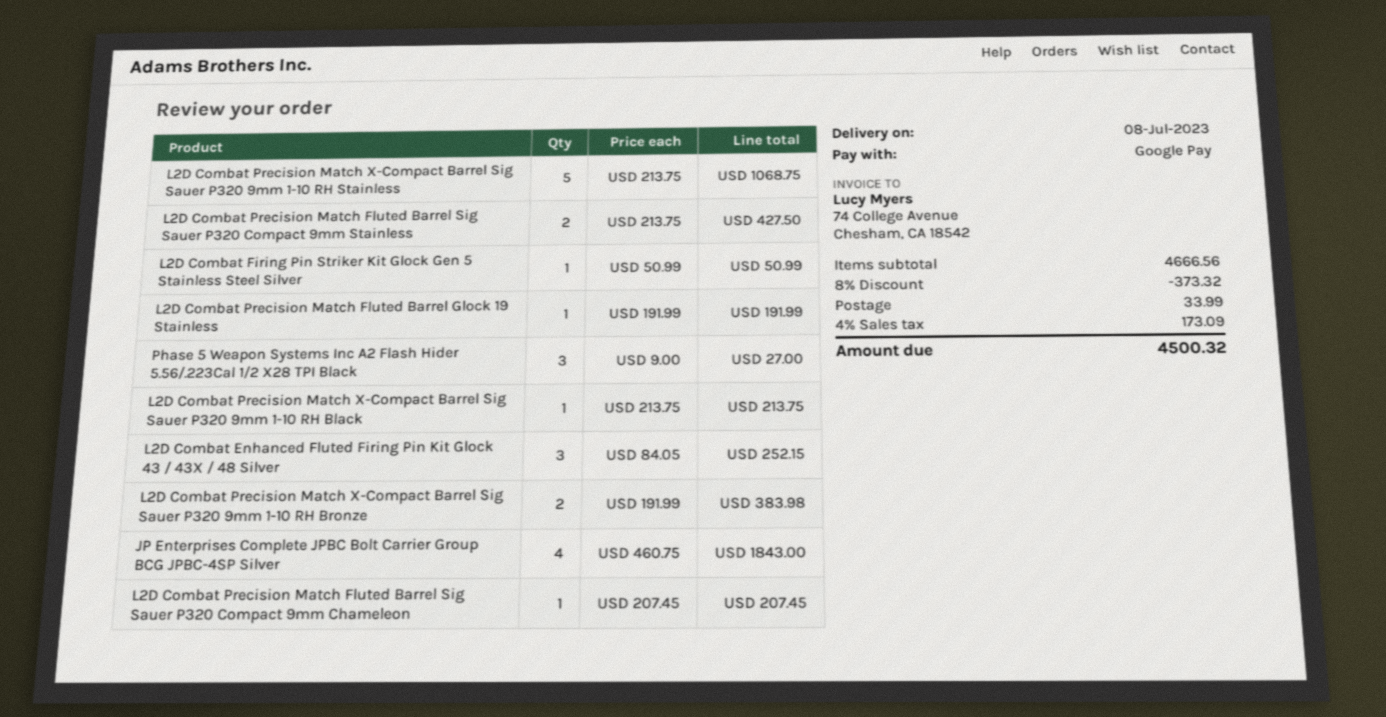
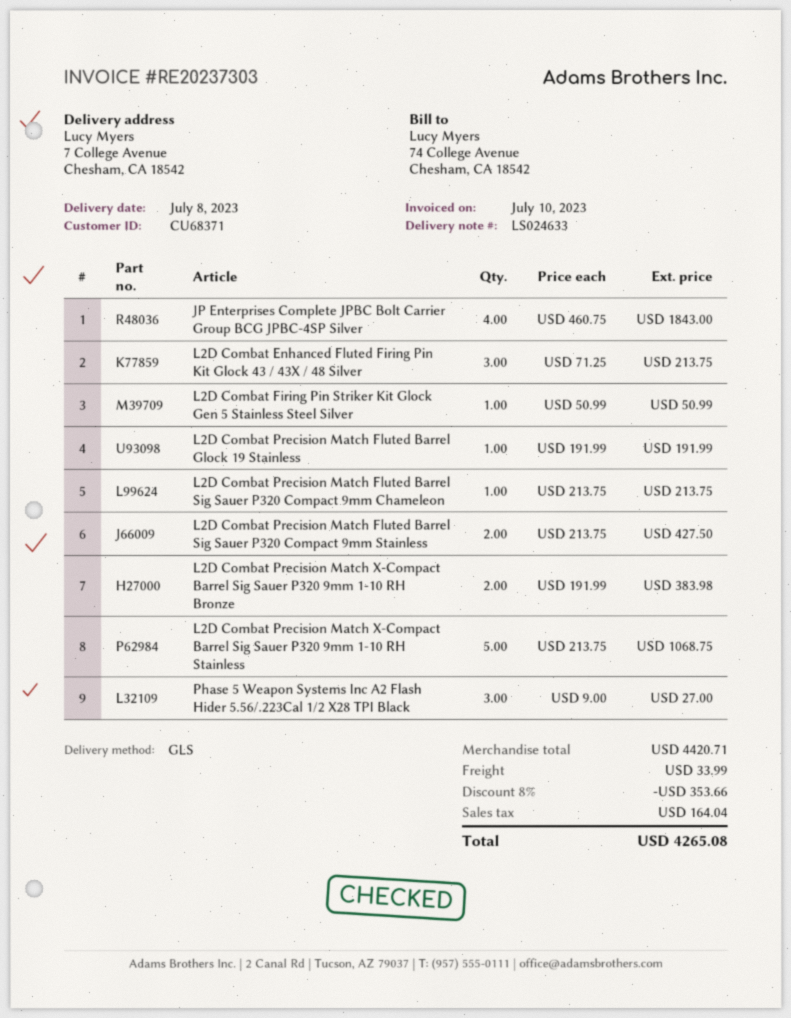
L2D Combat Precision Match X-Compact Barrel Sig Sauer P320 9mm 1-10 RH Black: 1 x 213.75 = 213.75 -> none
L2D Combat Enhanced Fluted Firing Pin Kit Glock 43 / 43X / 48 Silver: 3 x 84.05 = 252.15 -> 3 x 71.25 = 213.75
L2D Combat Precision Match Fluted Barrel Sig Sauer P320 Compact 9mm Chameleon: 1 x 207.45 = 207.45 -> 1 x 213.75 = 213.75
subtotal: 4666.56 -> 4420.71
discount: 8% = 373.32 -> 8% = 353.66
tax: 173.09 -> 164.04
total: 4500.32 -> 4265.08

